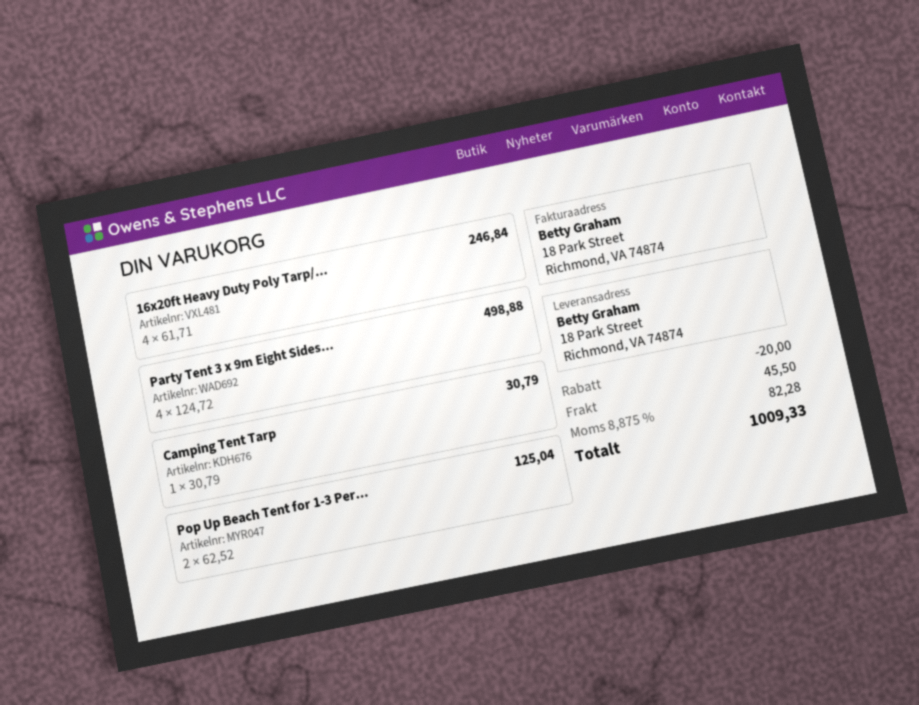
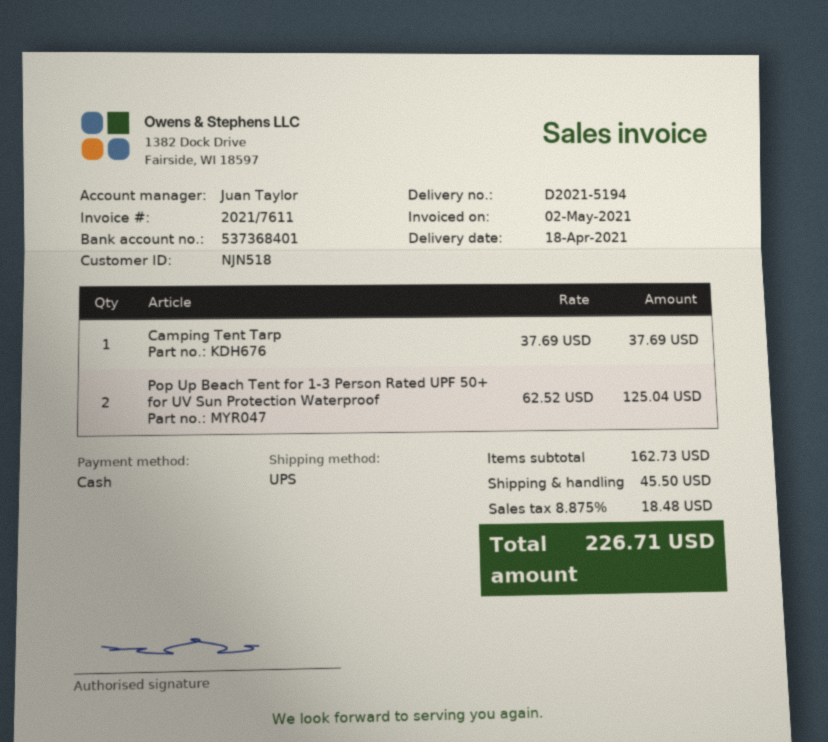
16x20ft Heavy Duty Poly Tarp/...: 4 x 61.71 = 246.84 -> none
Party Tent 3 x 9m Eight Sides...: 4 x 124.72 = 498.88 -> none
Camping Tent Tarp: 1 x 30.79 = 30.79 -> 1 x 37.69 = 37.69
discount: 20.00 -> none
tax: 8.875% = 82.28 -> 8.875% = 18.48
total: 1009.33 -> 226.71

